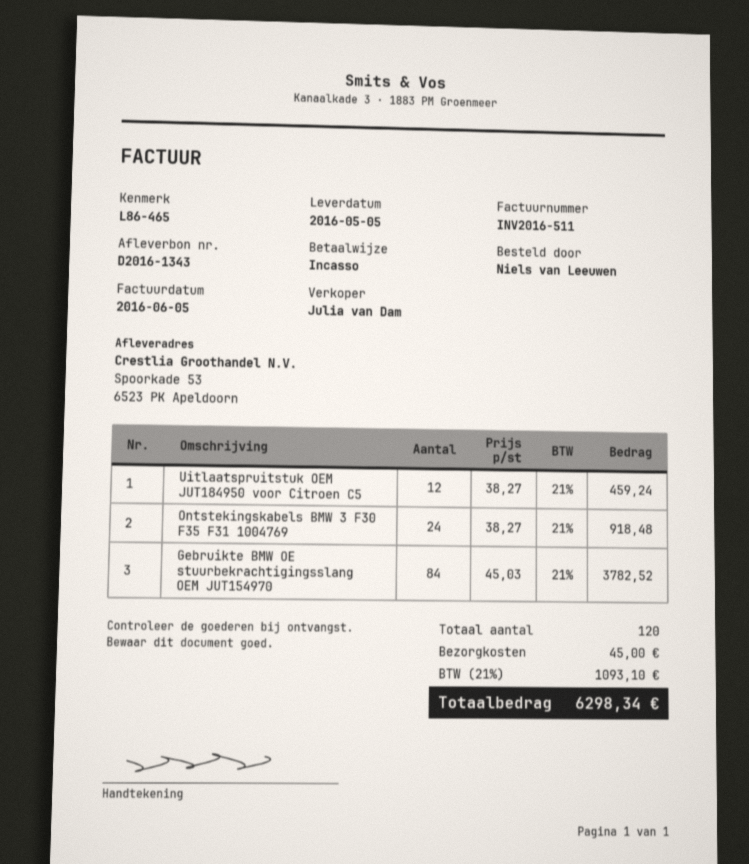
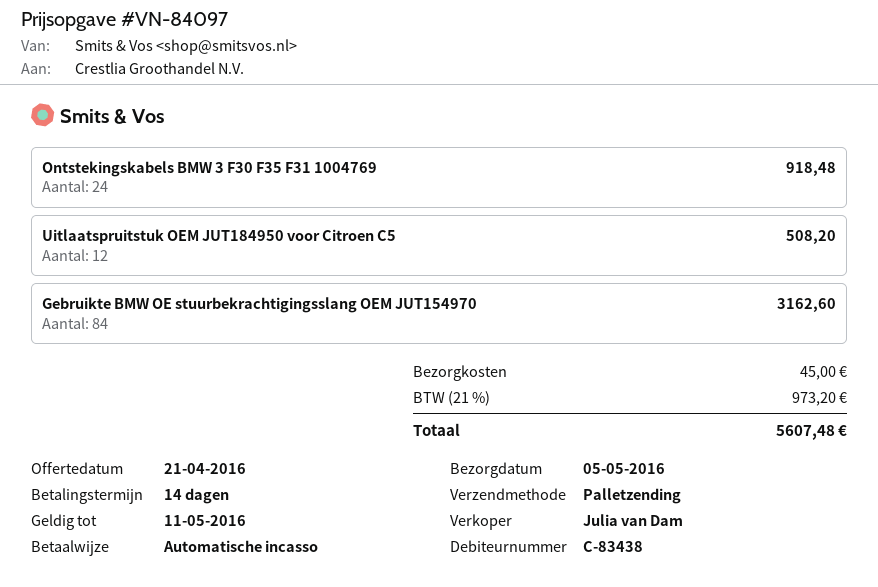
Uitlaatspruitstuk OEM JUT184950 voor Citroen C5: 12 for 459.24 -> 12 for 508.20
Gebruikte BMW OE stuurbekrachtigingsslang OEM JUT154970: 84 for 3782.52 -> 84 for 3162.60
tax: 21% = 1093.10 -> 21% = 973.20
total: 6298.34 -> 5607.48

